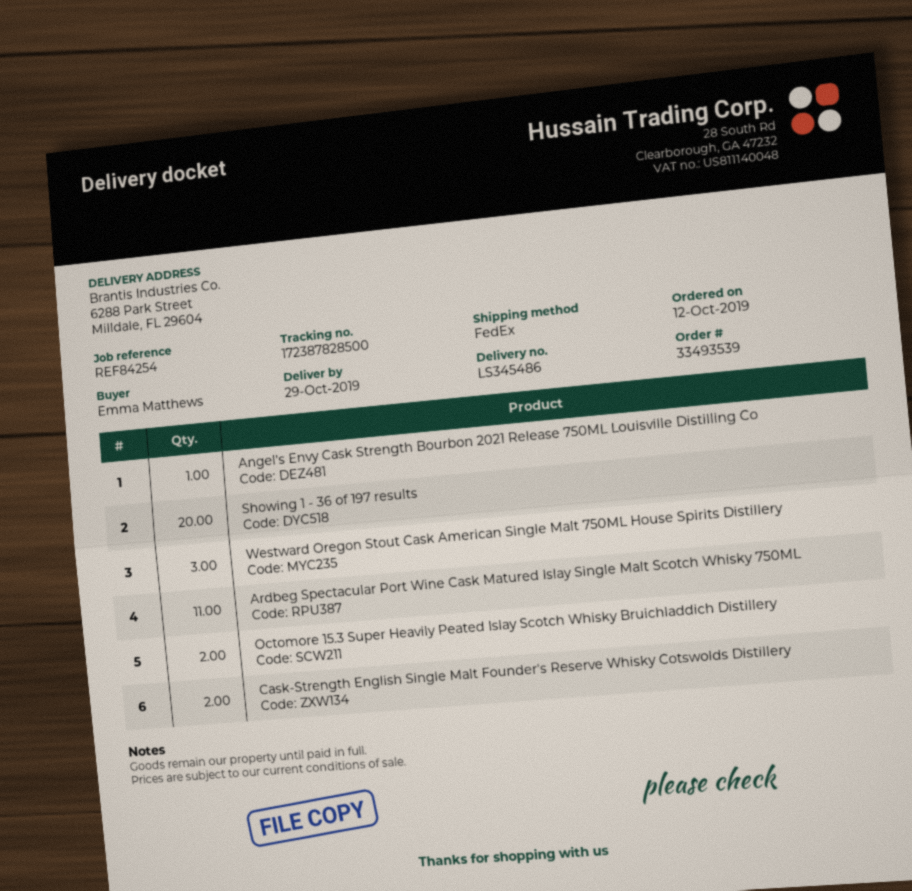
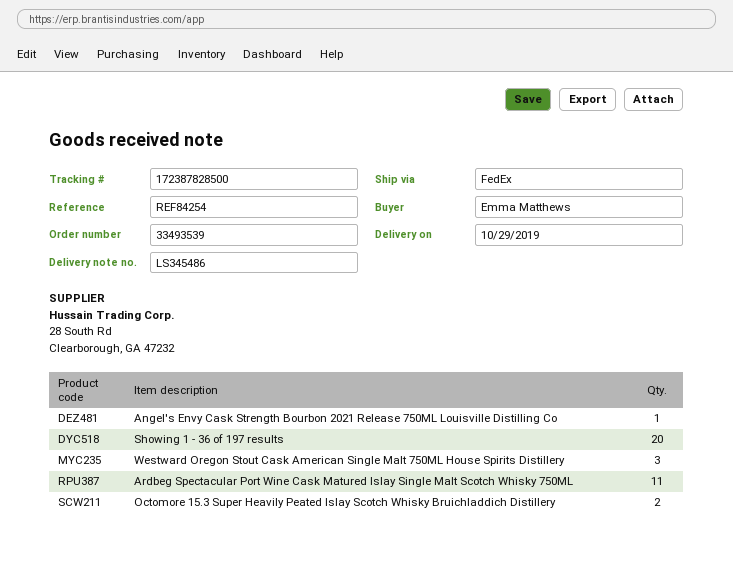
Cask-Strength English Single Malt Founder's Reserve Whisky Cotswolds Distillery: 2 -> none

